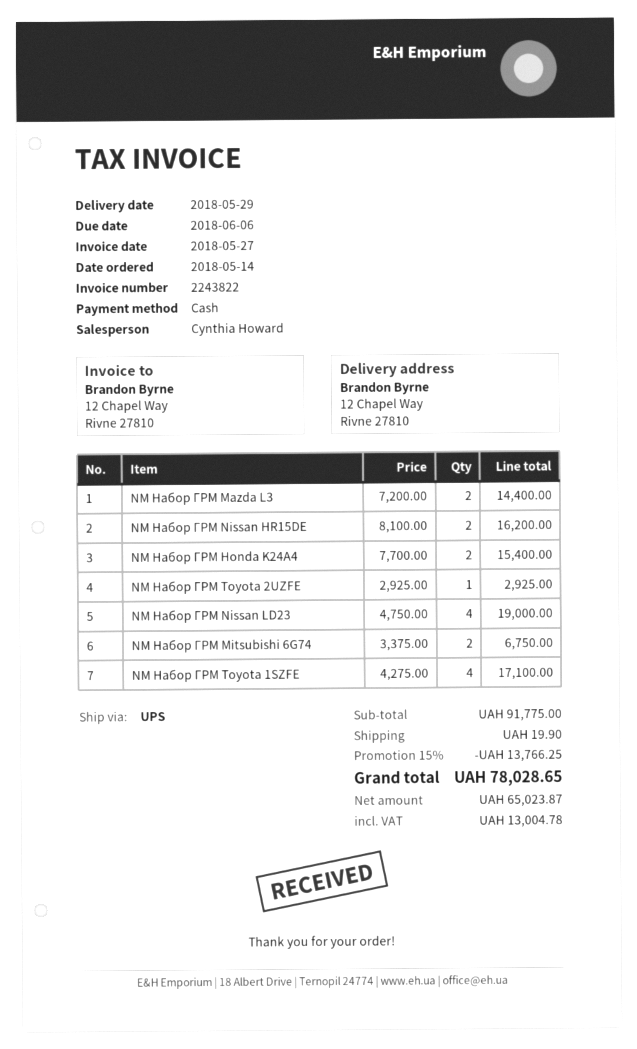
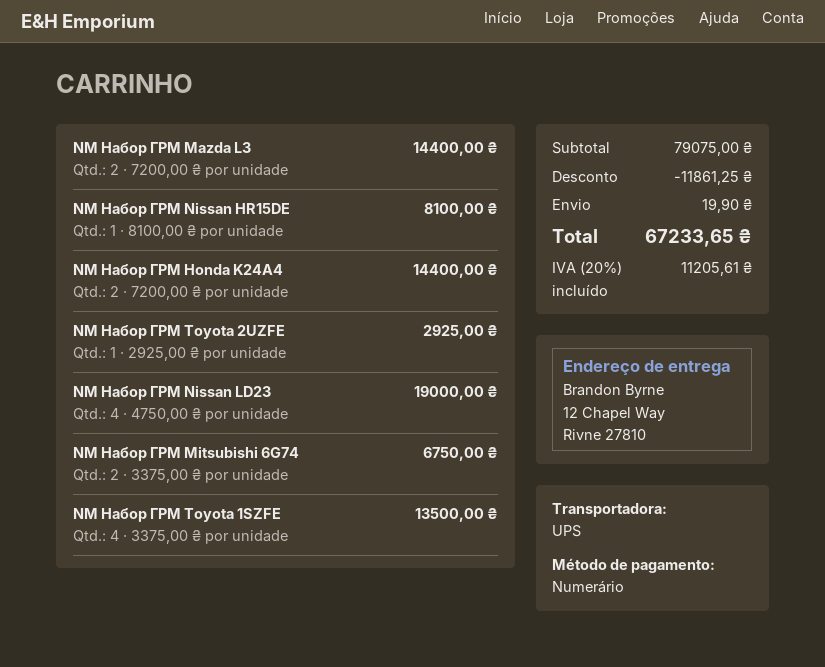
NM Набор ГРМ Nissan HR15DE: 2 x 8100.00 = 16200.00 -> 1 x 8100.00 = 8100.00
NM Набор ГРМ Honda K24A4: 2 x 7700.00 = 15400.00 -> 2 x 7200.00 = 14400.00
NM Набор ГРМ Toyota 1SZFE: 4 x 4275.00 = 17100.00 -> 4 x 3375.00 = 13500.00
subtotal: 91775.00 -> 79075.00
discount: 13766.25 -> 11861.25
tax: 13004.78 -> 11205.61
total: 78028.65 -> 67233.65

